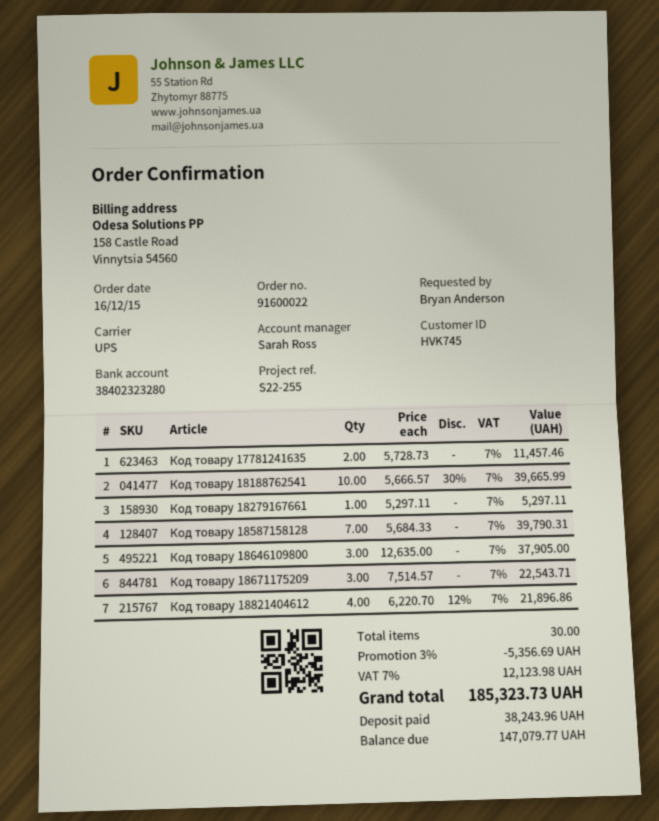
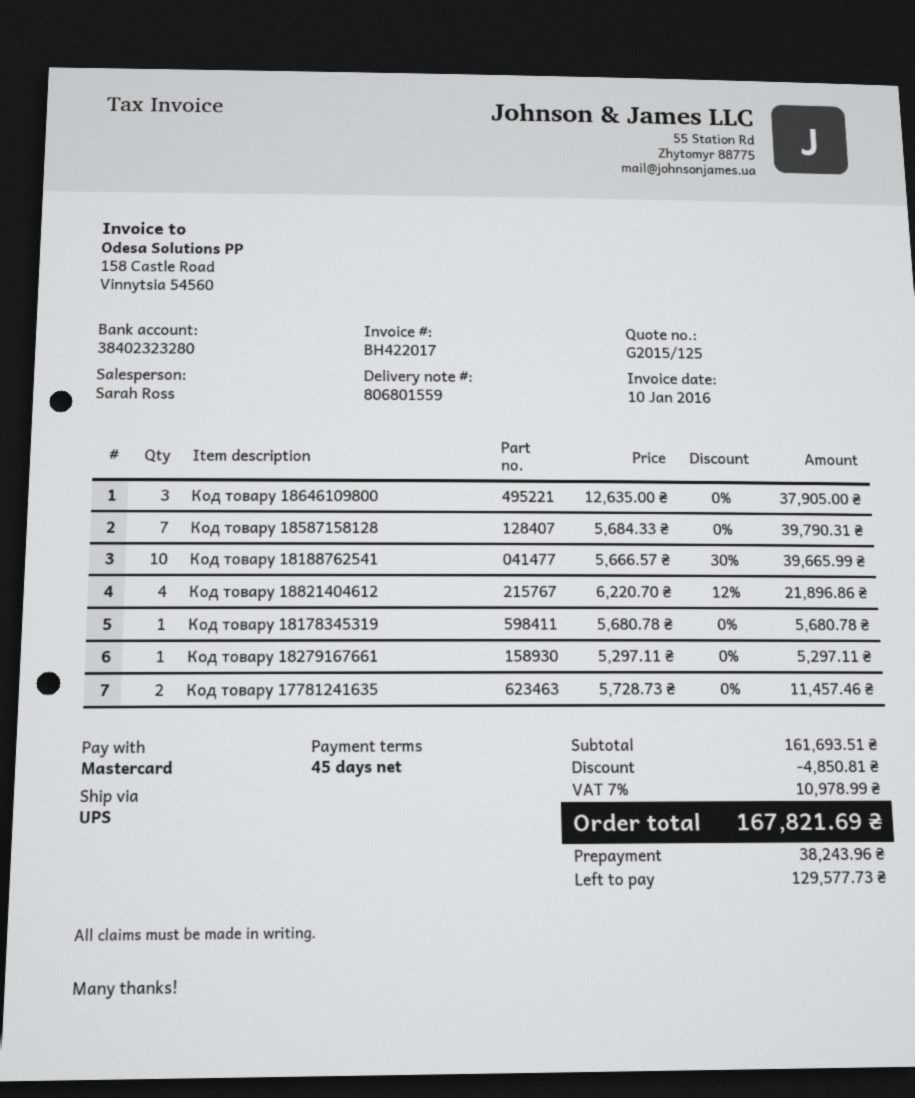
Код товару 18671175209: 3 x 7514.57 = 22543.71 -> none
Код товару 18178345319: none -> 1 x 5680.78 = 5680.78
discount: 5356.69 -> 4850.81
tax: 7% = 12123.98 -> 7% = 10978.99
total: 185323.73 -> 167821.69
balance: 147079.77 -> 129577.73

